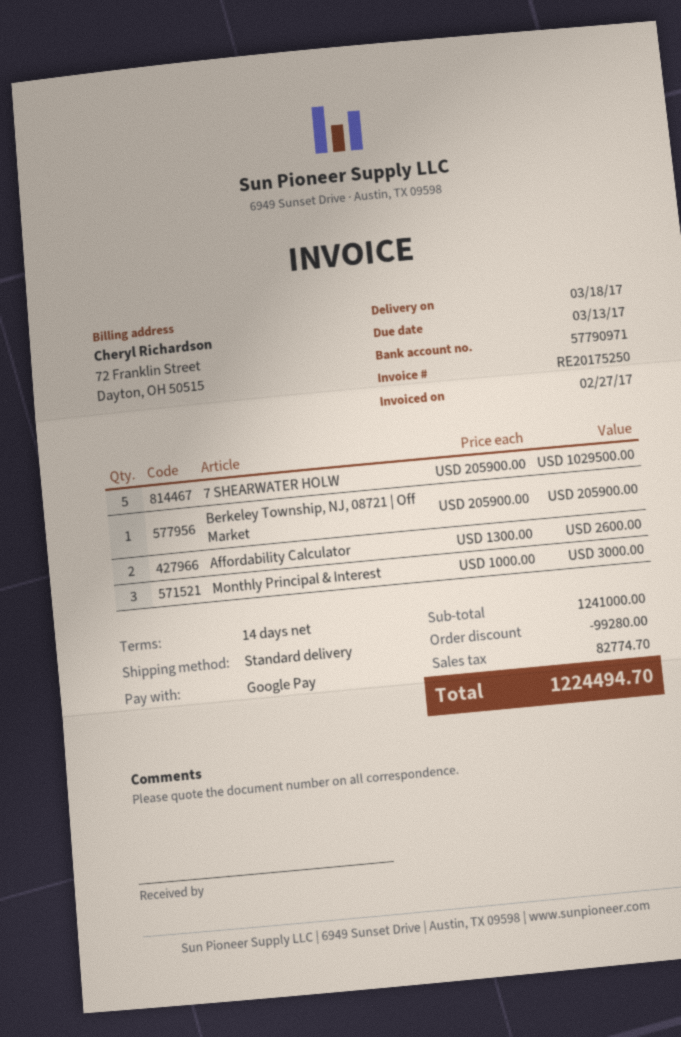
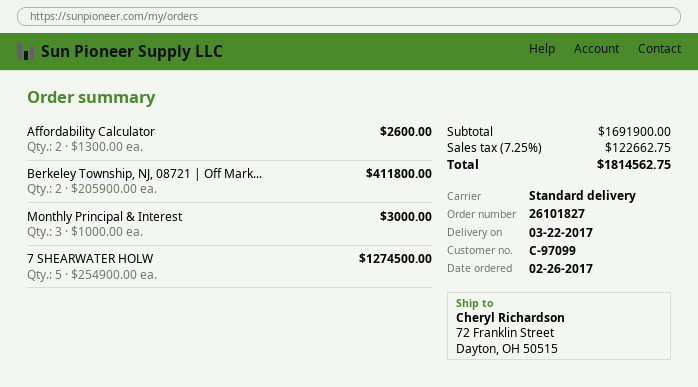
delivery date: 2017-03-18 -> 2017-03-22
7 SHEARWATER HOLW: 5 x 205900.00 = 1029500.00 -> 5 x 254900.00 = 1274500.00
Berkeley Township, NJ, 08721 | Off Market: 1 x 205900.00 = 205900.00 -> 2 x 205900.00 = 411800.00
subtotal: 1241000.00 -> 1691900.00
discount: 99280.00 -> none
tax: 82774.70 -> 122662.75
total: 1224494.70 -> 1814562.75

